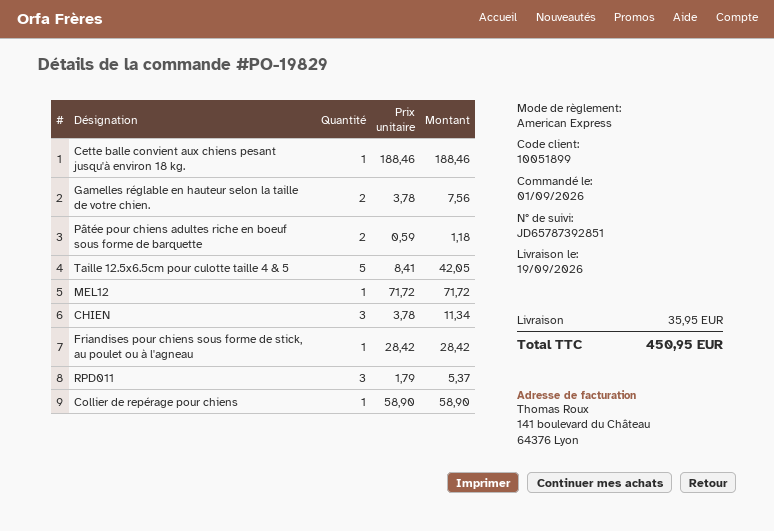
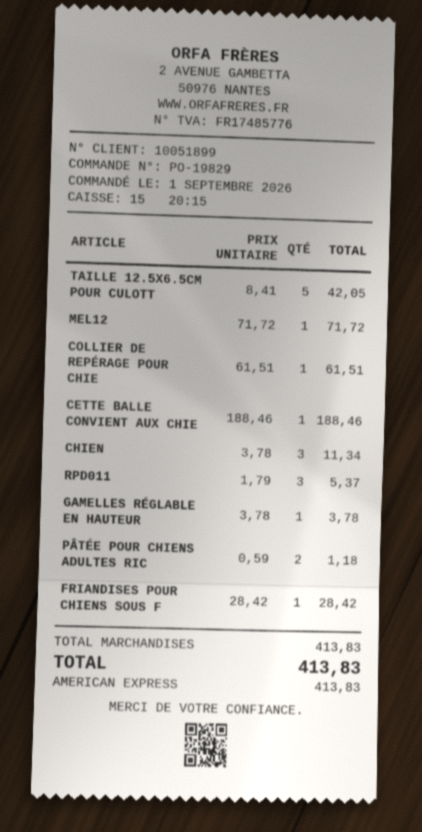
Gamelles réglable en hauteur selon la taille de votre chien.: 2 x 3.78 = 7.56 -> 1 x 3.78 = 3.78
Collier de repérage pour chiens: 1 x 58.90 = 58.90 -> 1 x 61.51 = 61.51
shipping: 35.95 -> none
total: 450.95 -> 413.83

